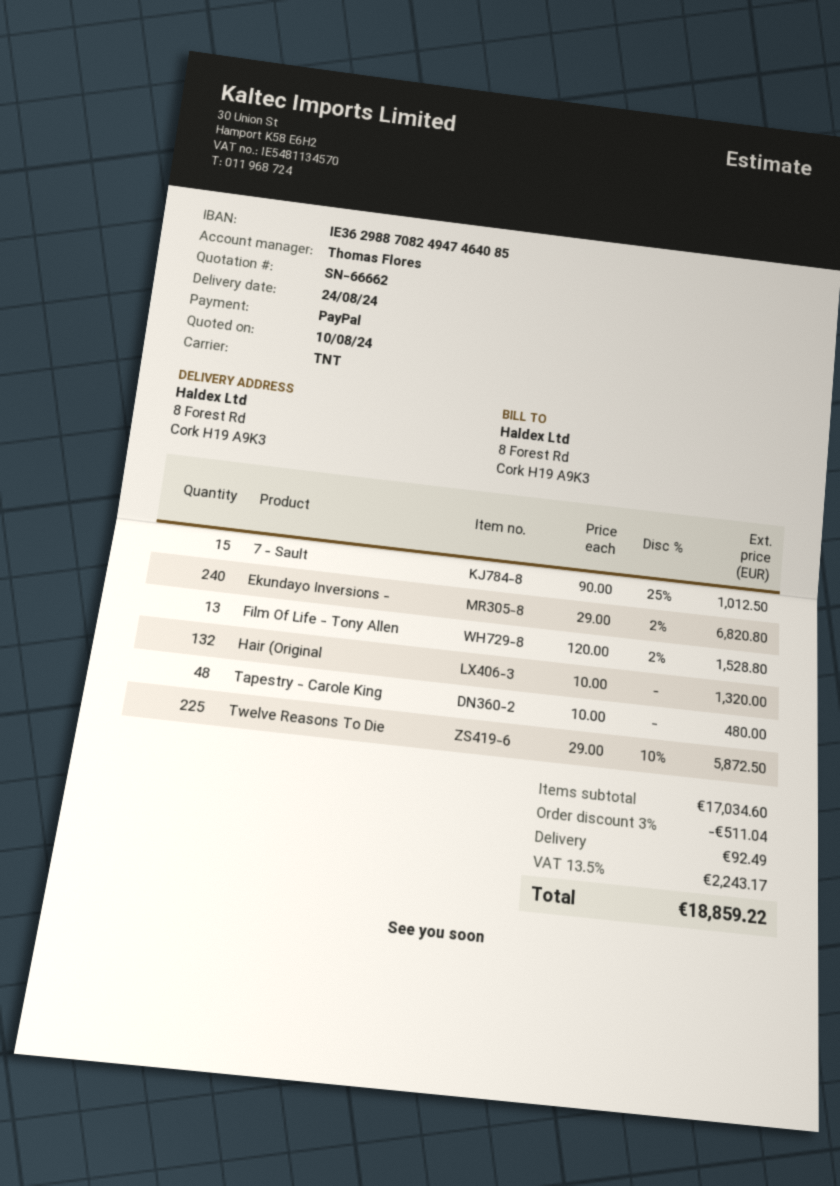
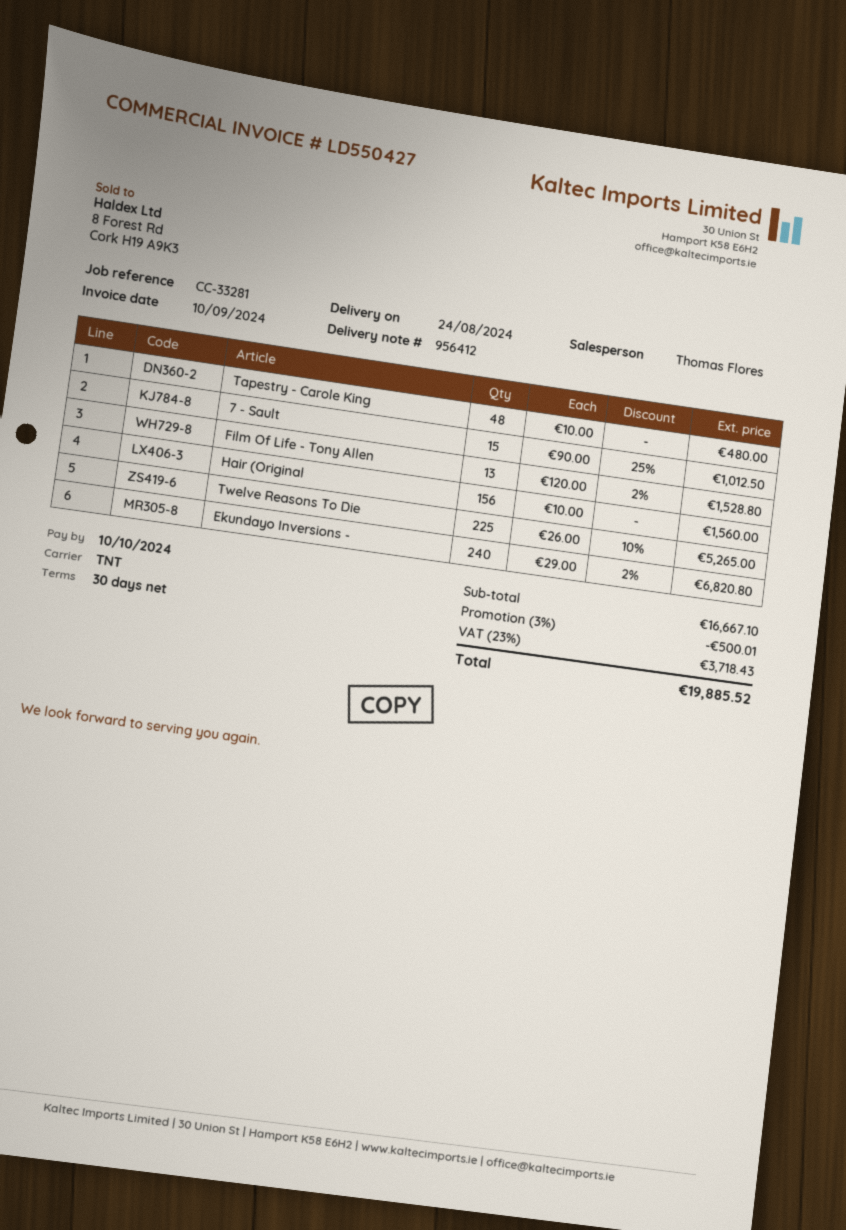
Hair (Original: 132 x 10.00 = 1320.00 -> 156 x 10.00 = 1560.00
Twelve Reasons To Die: 225 x 29.00 - 10% = 5872.50 -> 225 x 26.00 - 10% = 5265.00
subtotal: 17034.60 -> 16667.10
discount: 3% = 511.04 -> 3% = 500.01
shipping: 92.49 -> none
tax: 13.5% = 2243.17 -> 23% = 3718.43
total: 18859.22 -> 19885.52

